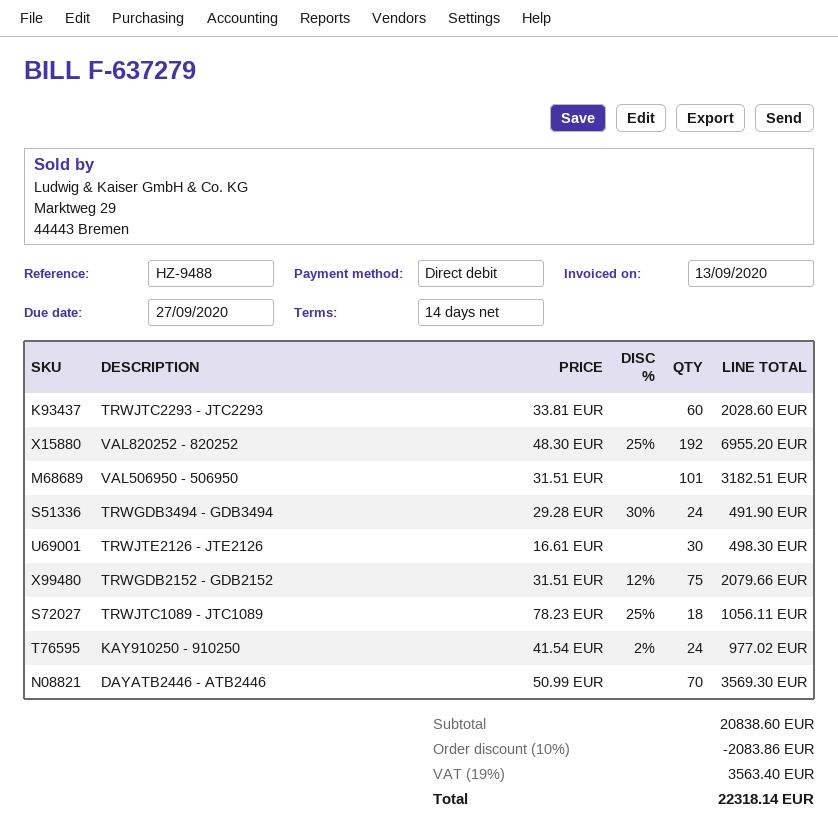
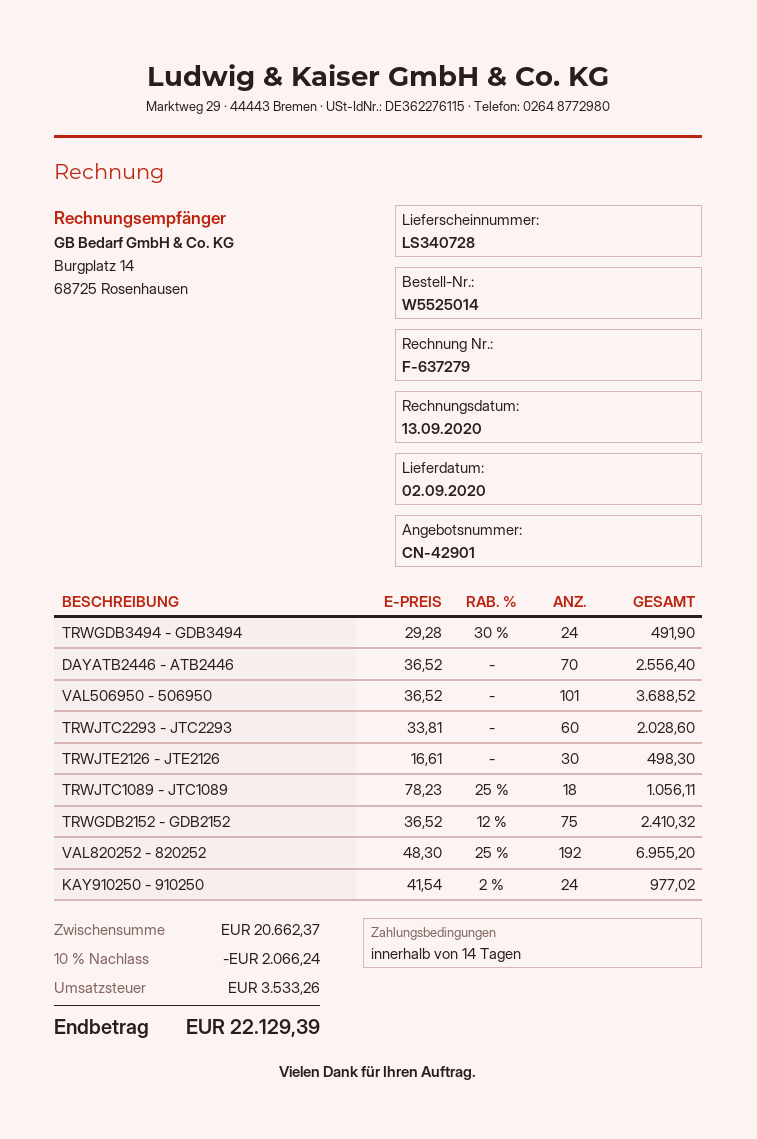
VAL506950 - 506950: 101 x 31.51 = 3182.51 -> 101 x 36.52 = 3688.52
TRWGDB2152 - GDB2152: 75 x 31.51 - 12% = 2079.66 -> 75 x 36.52 - 12% = 2410.32
DAYATB2446 - ATB2446: 70 x 50.99 = 3569.30 -> 70 x 36.52 = 2556.40
subtotal: 20838.60 -> 20662.37
discount: 10% = 2083.86 -> 10% = 2066.24
tax: 3563.40 -> 3533.26
total: 22318.14 -> 22129.39

